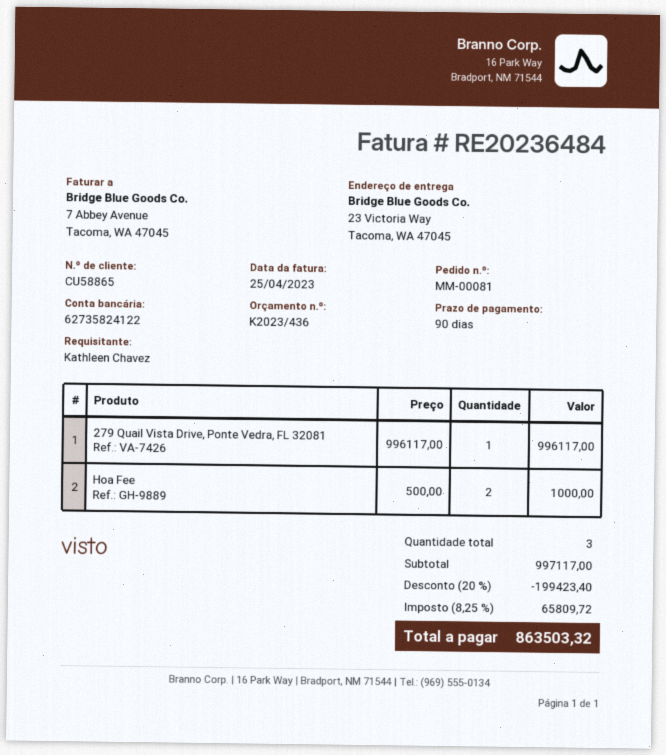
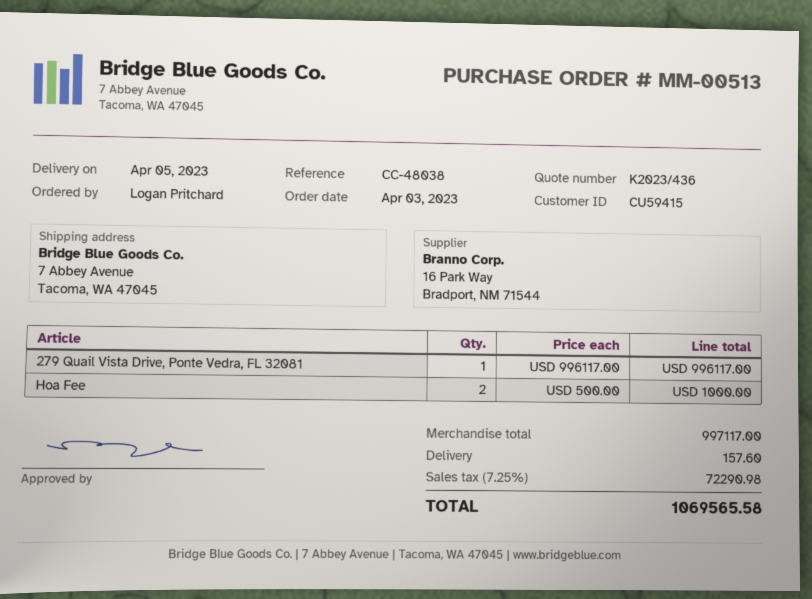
order number: MM-00081 -> MM-00513
customer number: CU58865 -> CU59415
ordered by: Kathleen Chavez -> Logan Pritchard
ship to: 23 Victoria Way, Tacoma, WA 47045 -> 7 Abbey Avenue, Tacoma, WA 47045
discount: 20% = 199423.40 -> none
shipping: none -> 157.60
tax: 8.25% = 65809.72 -> 7.25% = 72290.98
total: 863503.32 -> 1069565.58

